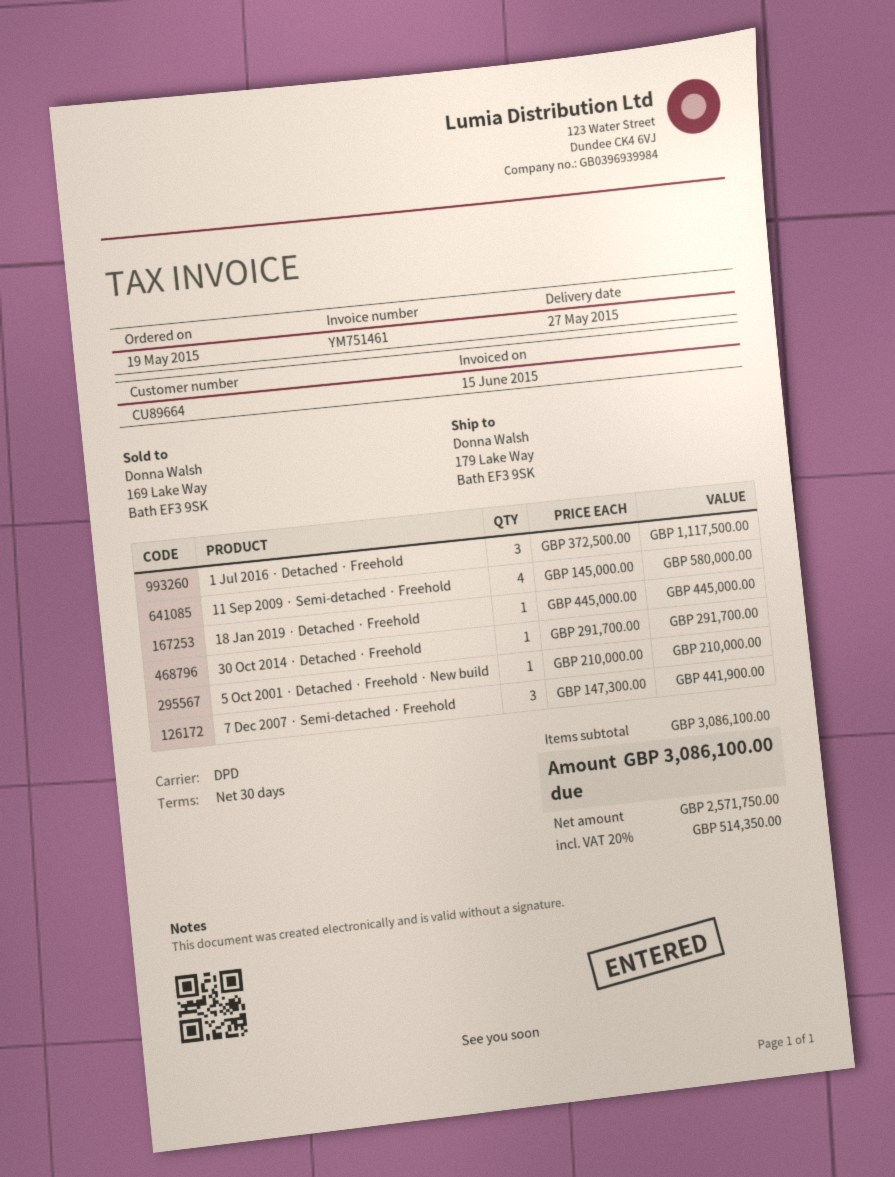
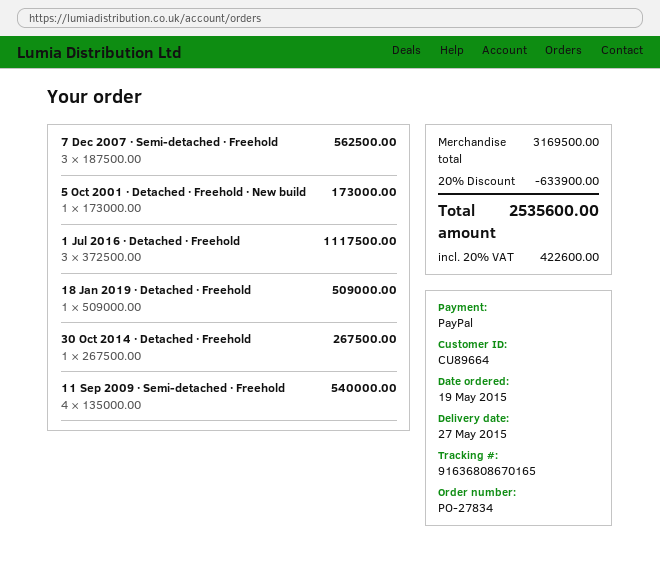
11 Sep 2009 · Semi-detached · Freehold: 4 x 145000.00 = 580000.00 -> 4 x 135000.00 = 540000.00
18 Jan 2019 · Detached · Freehold: 1 x 445000.00 = 445000.00 -> 1 x 509000.00 = 509000.00
30 Oct 2014 · Detached · Freehold: 1 x 291700.00 = 291700.00 -> 1 x 267500.00 = 267500.00
5 Oct 2001 · Detached · Freehold · New build: 1 x 210000.00 = 210000.00 -> 1 x 173000.00 = 173000.00
7 Dec 2007 · Semi-detached · Freehold: 3 x 147300.00 = 441900.00 -> 3 x 187500.00 = 562500.00
subtotal: 3086100.00 -> 3169500.00
discount: none -> 20% = 633900.00
tax: 20% = 514350.00 -> 20% = 422600.00
total: 3086100.00 -> 2535600.00

